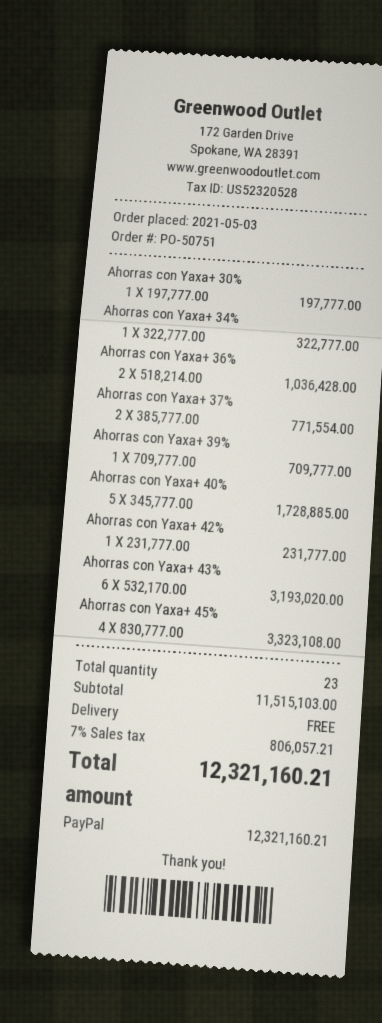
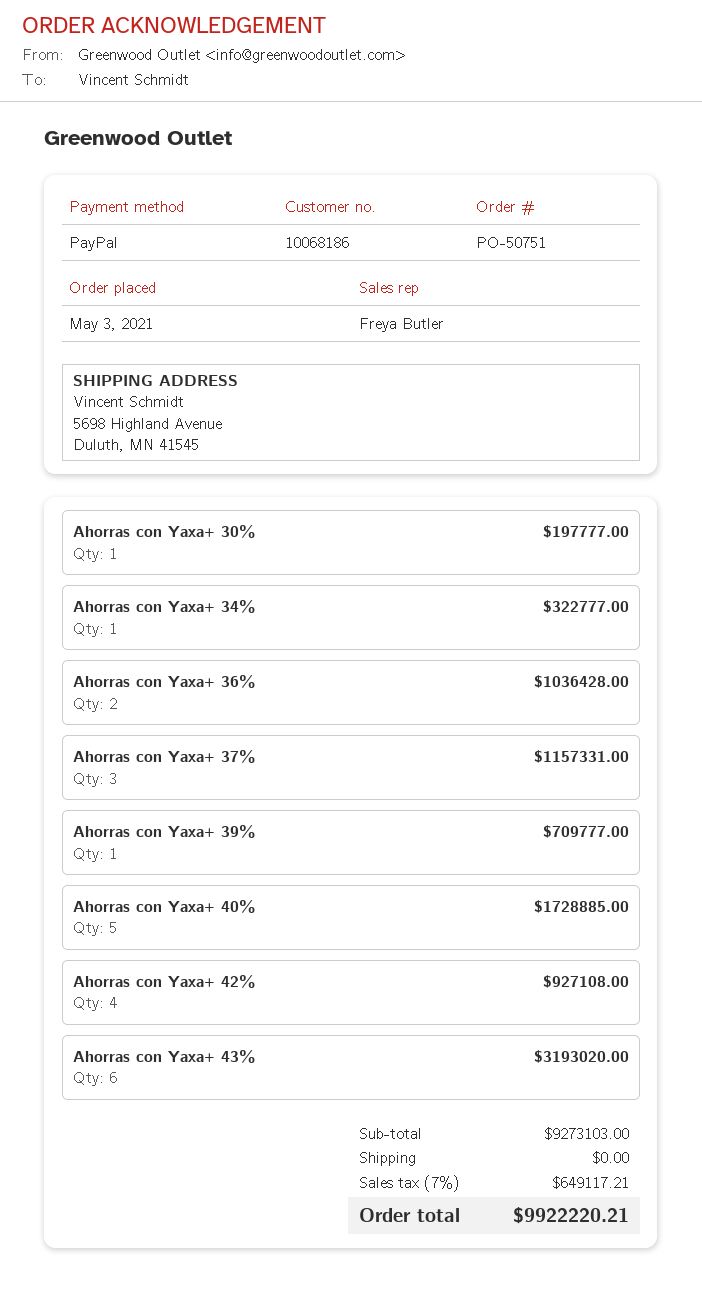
Ahorras con Yaxa+ 37%: 2 for 771554.00 -> 3 for 1157331.00
Ahorras con Yaxa+ 42%: 1 for 231777.00 -> 4 for 927108.00
Ahorras con Yaxa+ 45%: 4 for 3323108.00 -> none
subtotal: 11515103.00 -> 9273103.00
tax: 7% = 806057.21 -> 7% = 649117.21
total: 12321160.21 -> 9922220.21

